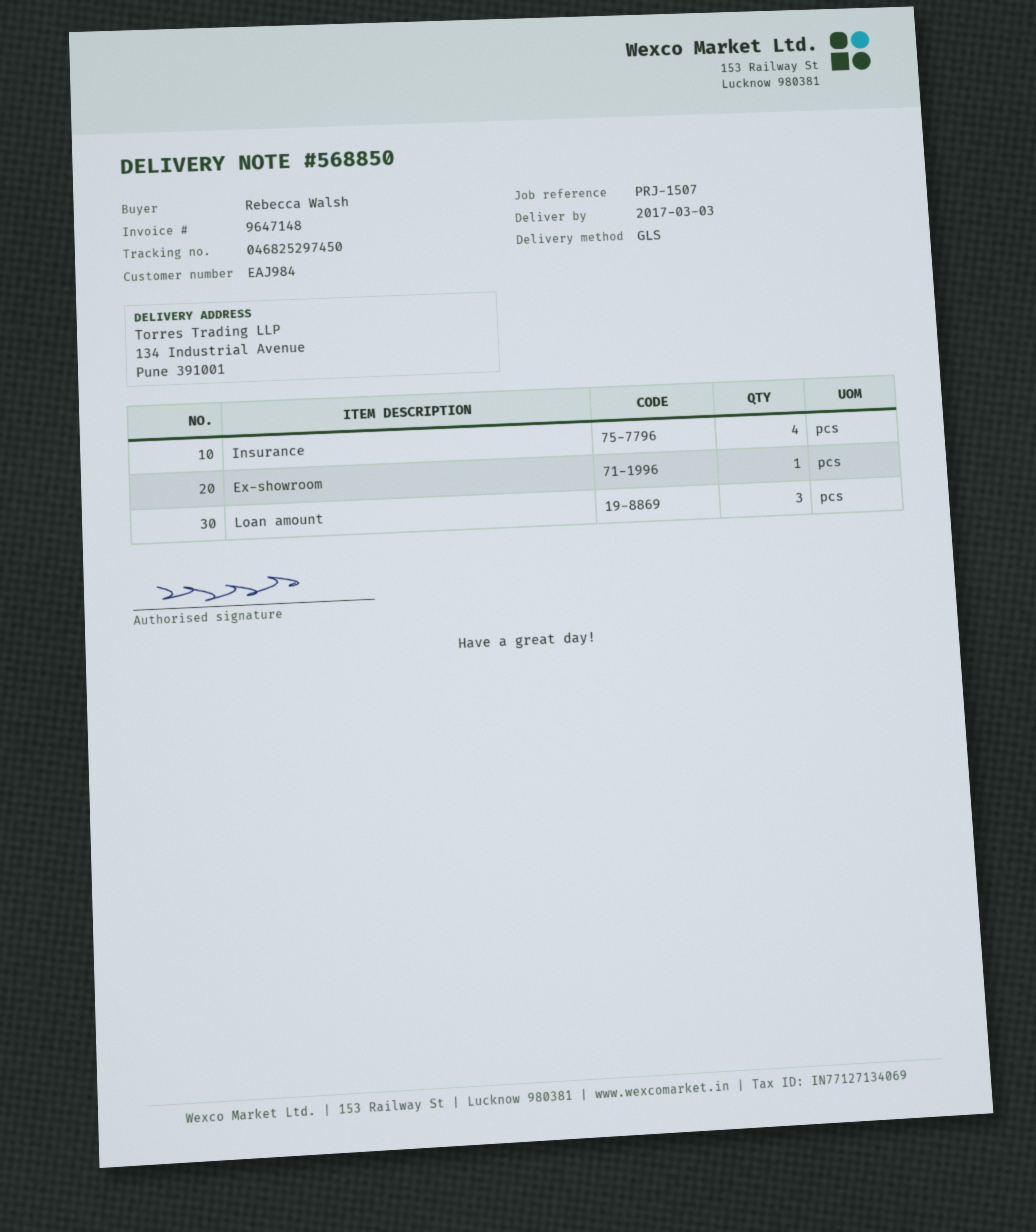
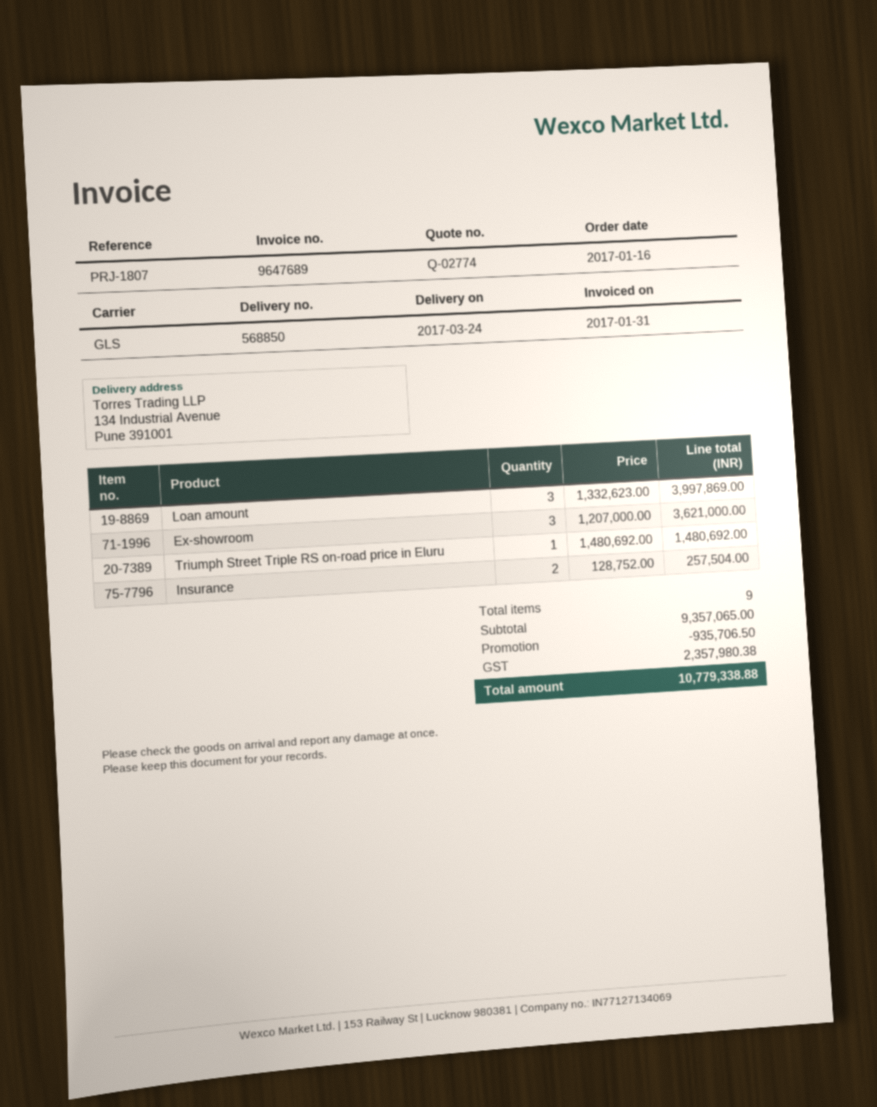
delivery date: 2017-03-03 -> 2017-03-24
invoice number: 9647148 -> 9647689
reference: PRJ-1507 -> PRJ-1807
Insurance: 4 -> 2
Ex-showroom: 1 -> 3
Triumph Street Triple RS on-road price in Eluru: none -> 1

